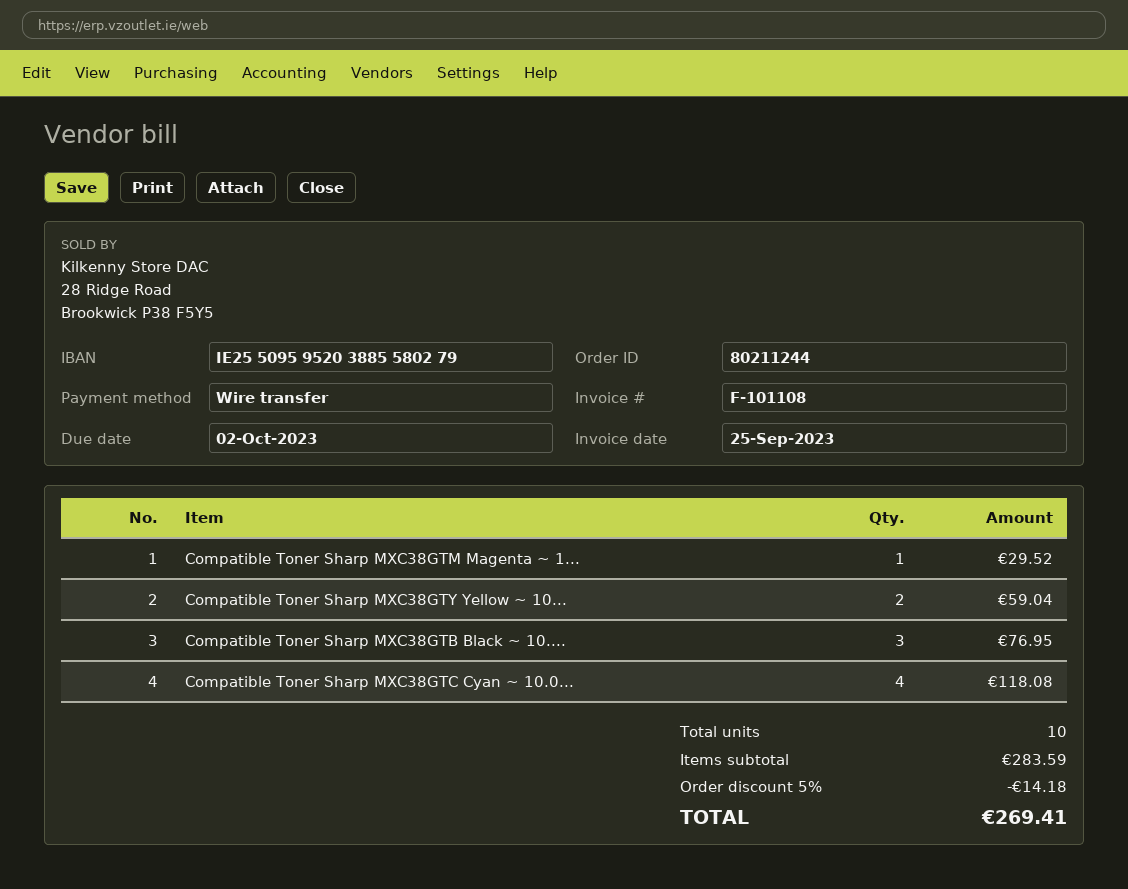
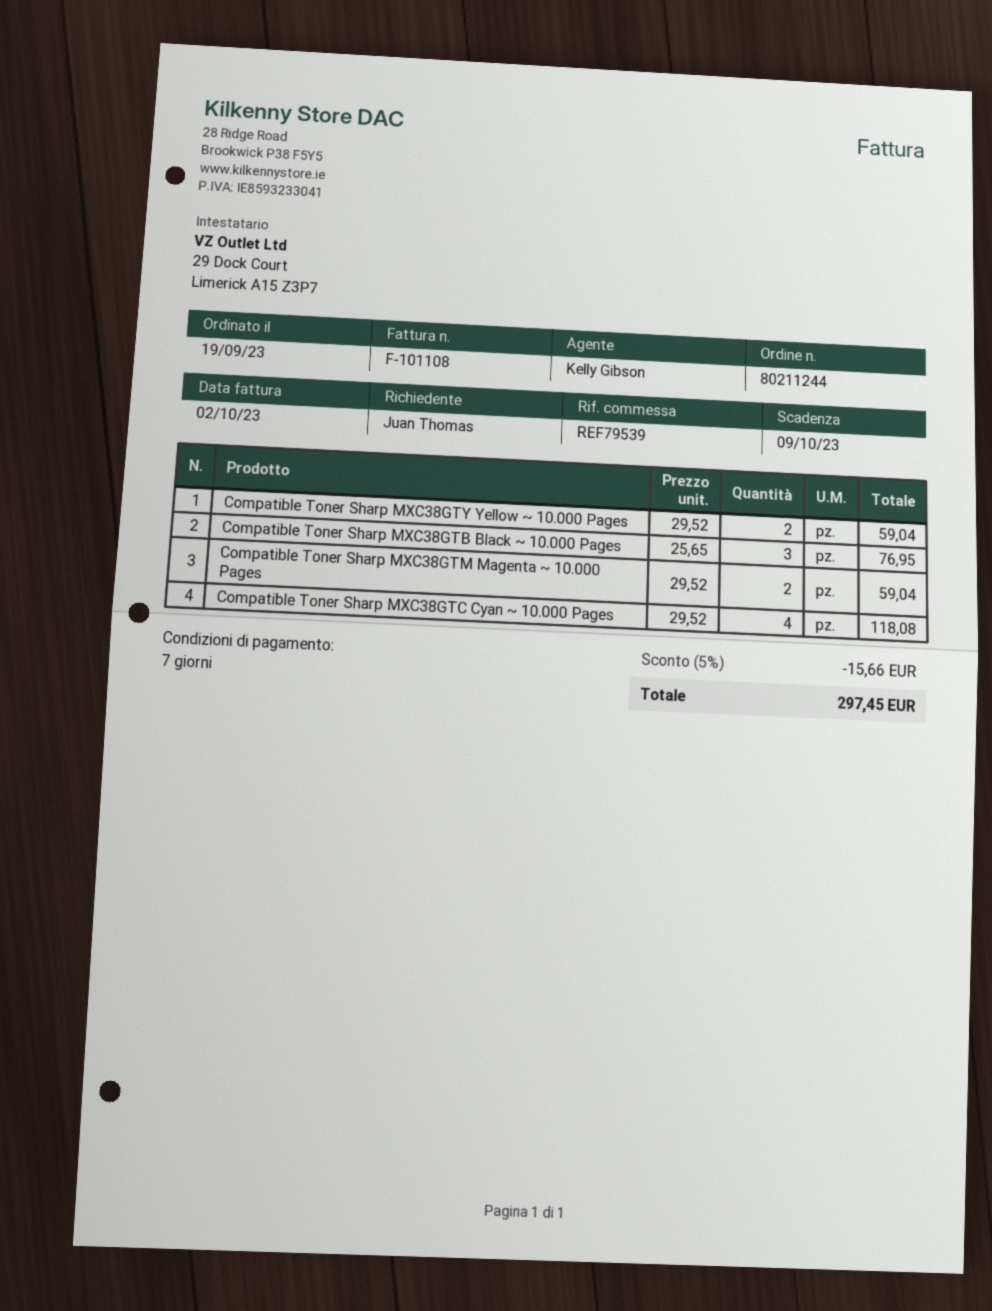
invoice date: 2023-09-25 -> 2023-10-02
due date: 2023-10-02 -> 2023-10-09
Compatible Toner Sharp MXC38GTM Magenta ~ 1...: 1 for 29.52 -> 2 for 59.04
discount: 5% = 14.18 -> 5% = 15.66
total: 269.41 -> 297.45

